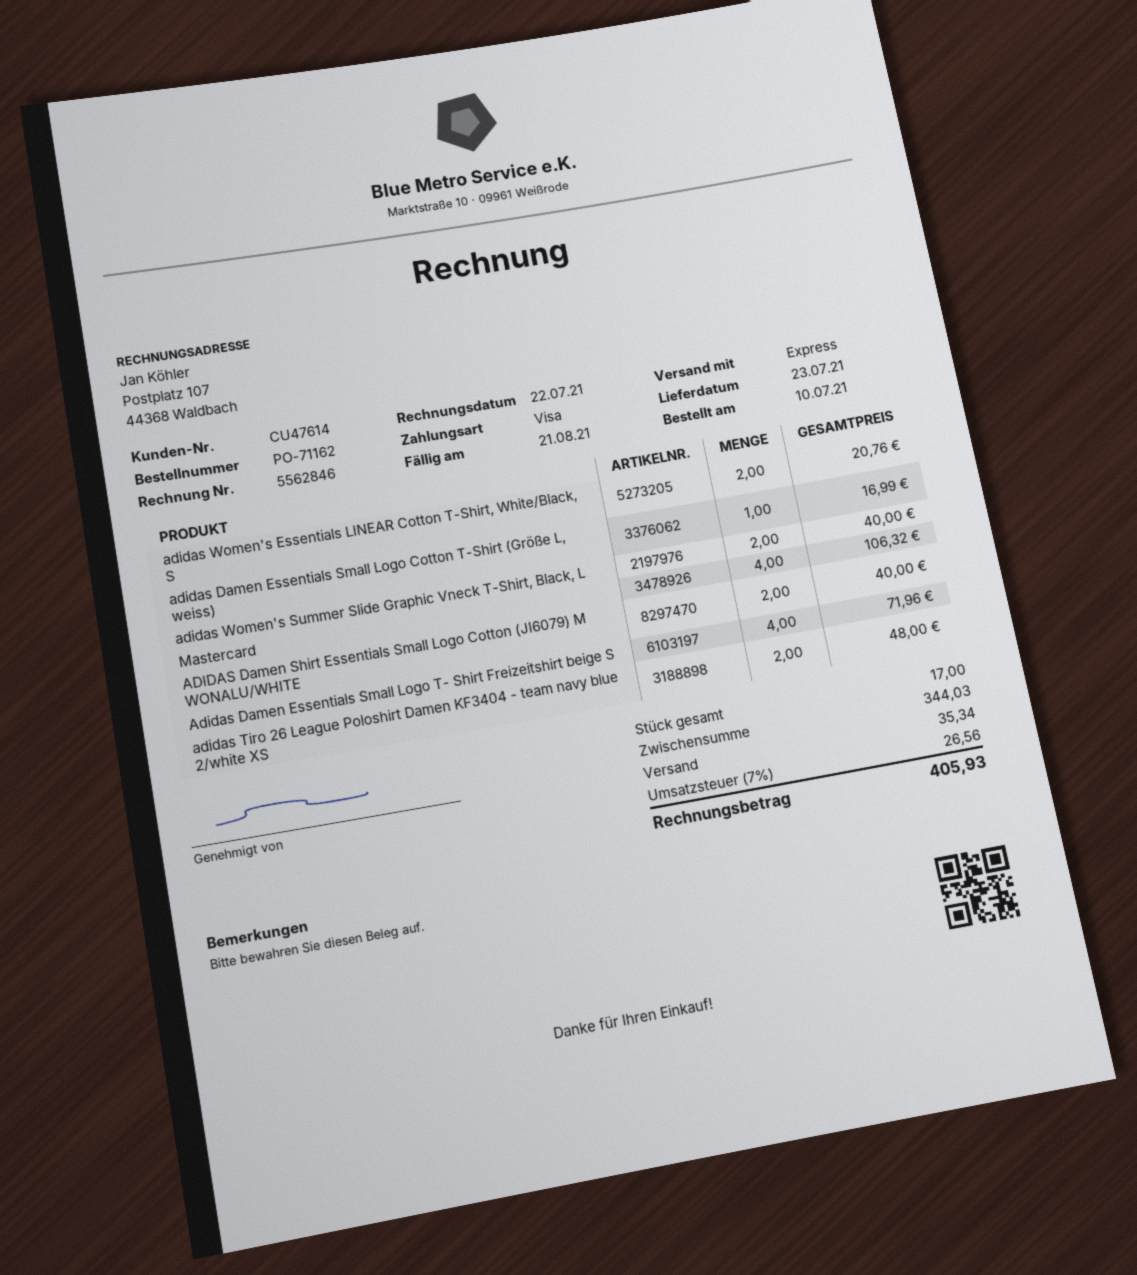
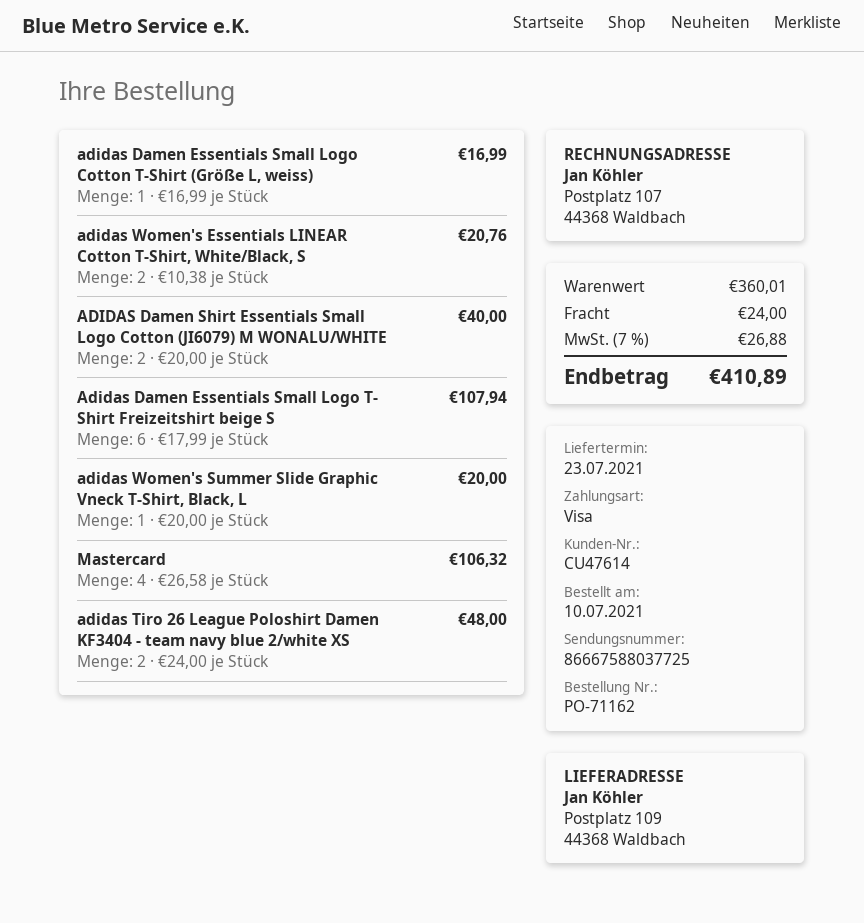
adidas Women's Summer Slide Graphic Vneck T-Shirt, Black, L: 2 for 40.00 -> 1 for 20.00
Adidas Damen Essentials Small Logo T- Shirt Freizeitshirt beige S: 4 for 71.96 -> 6 for 107.94
subtotal: 344.03 -> 360.01
shipping: 35.34 -> 24.00
tax: 7% = 26.56 -> 7% = 26.88
total: 405.93 -> 410.89

